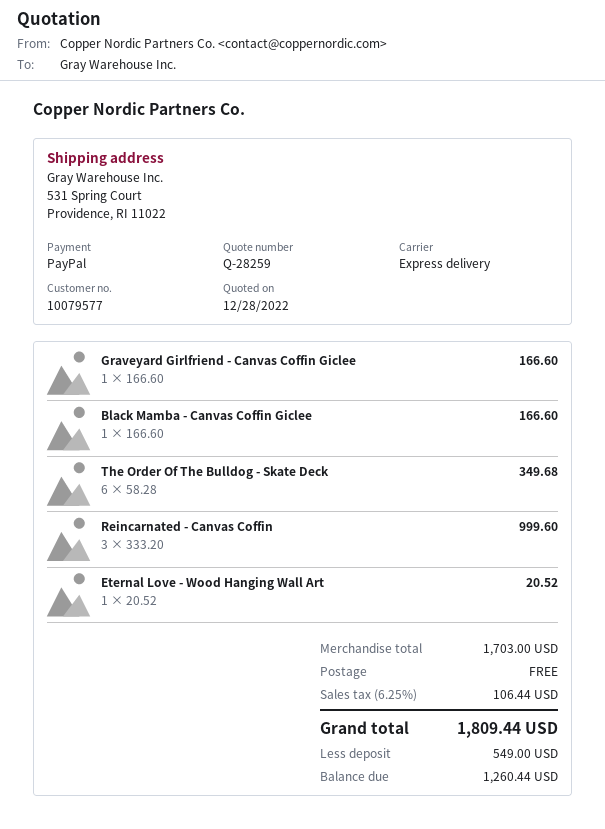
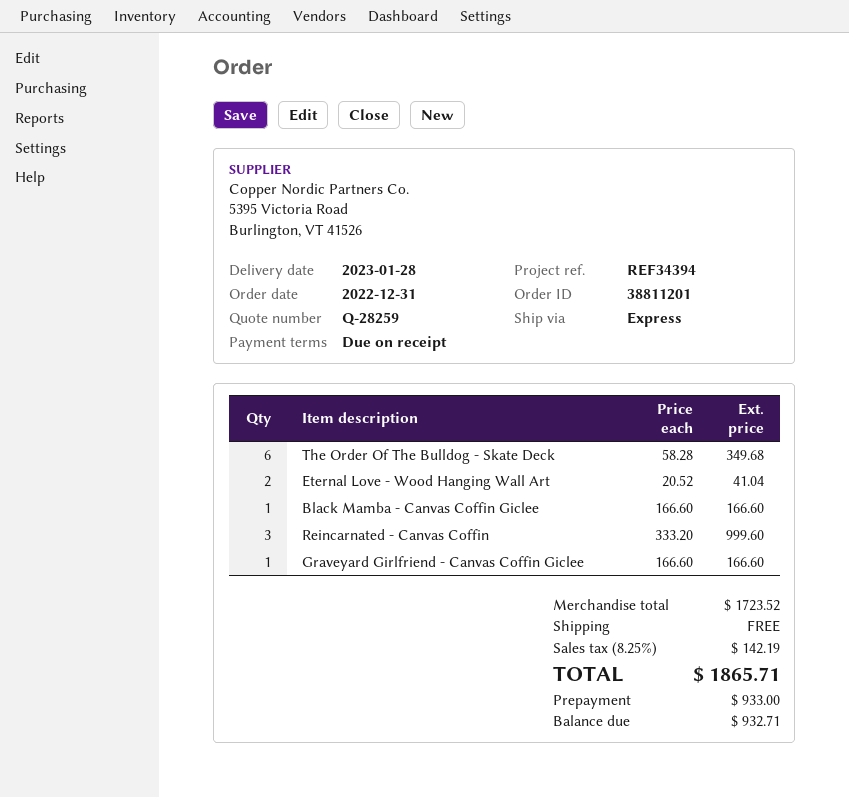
Eternal Love - Wood Hanging Wall Art: 1 x 20.52 = 20.52 -> 2 x 20.52 = 41.04
subtotal: 1703.00 -> 1723.52
tax: 6.25% = 106.44 -> 8.25% = 142.19
total: 1809.44 -> 1865.71
deposit: 549.00 -> 933.00
balance: 1260.44 -> 932.71

